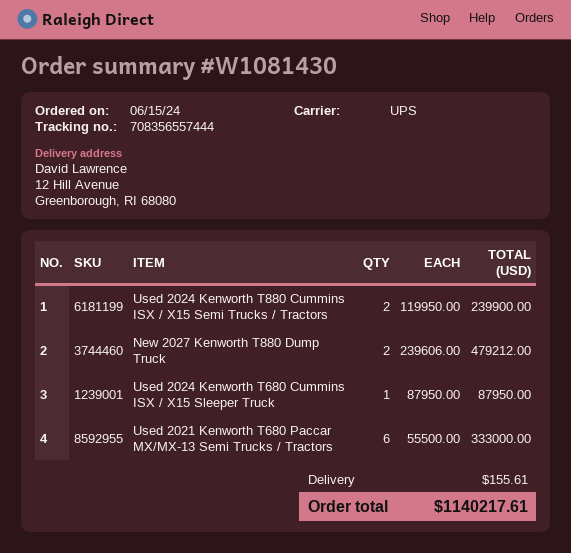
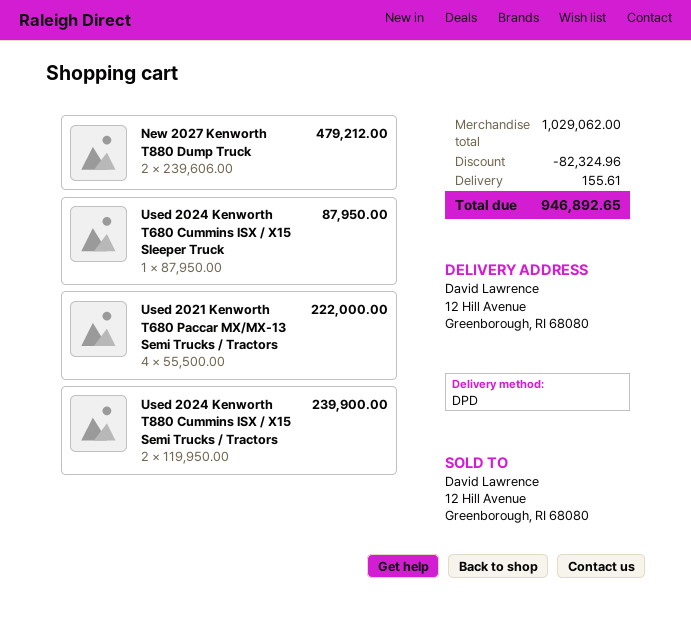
shipping method: UPS -> DPD
Used 2021 Kenworth T680 Paccar MX/MX-13 Semi Trucks / Tractors: 6 x 55500.00 = 333000.00 -> 4 x 55500.00 = 222000.00
discount: none -> 82324.96
total: 1140217.61 -> 946892.65

